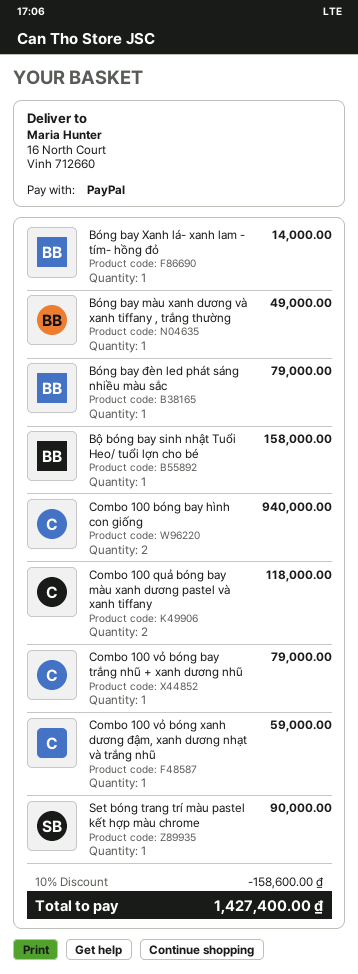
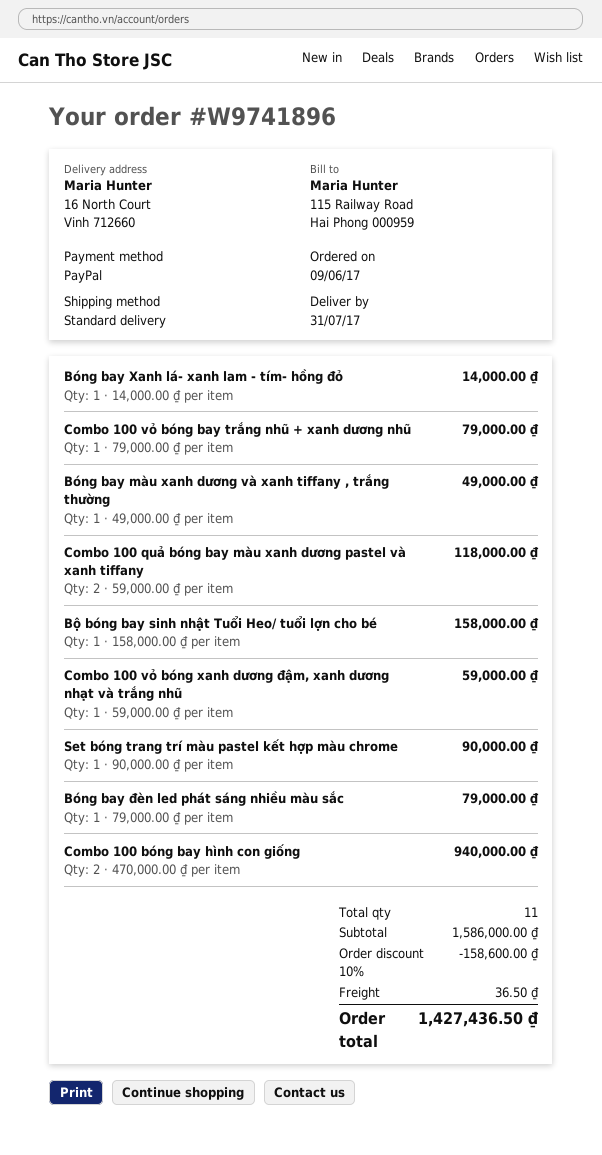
shipping: none -> 36.50
total: 1427400.00 -> 1427436.50

